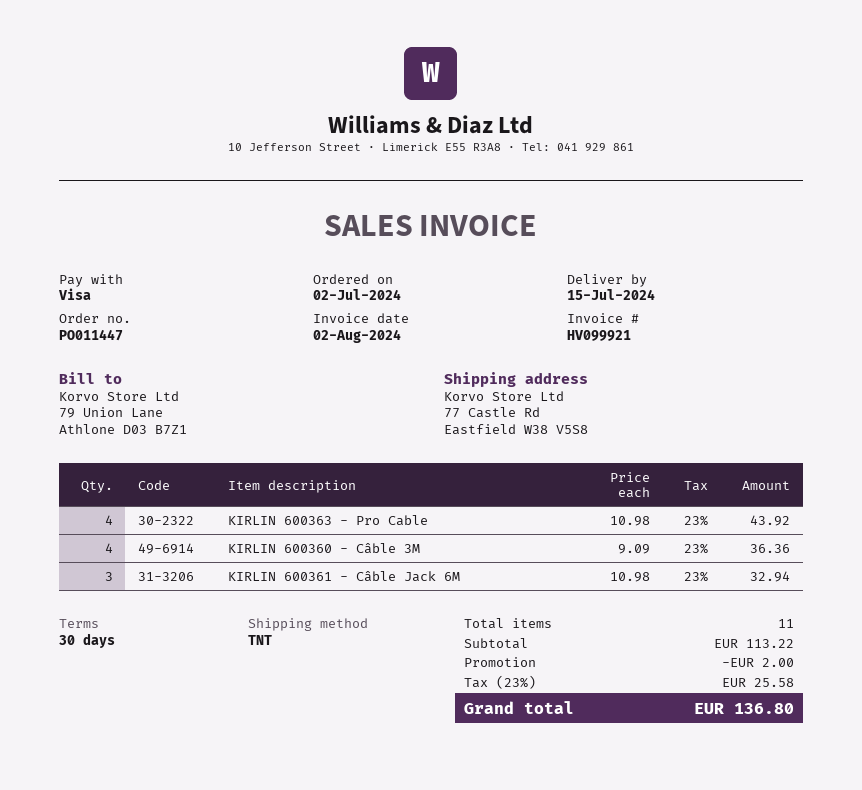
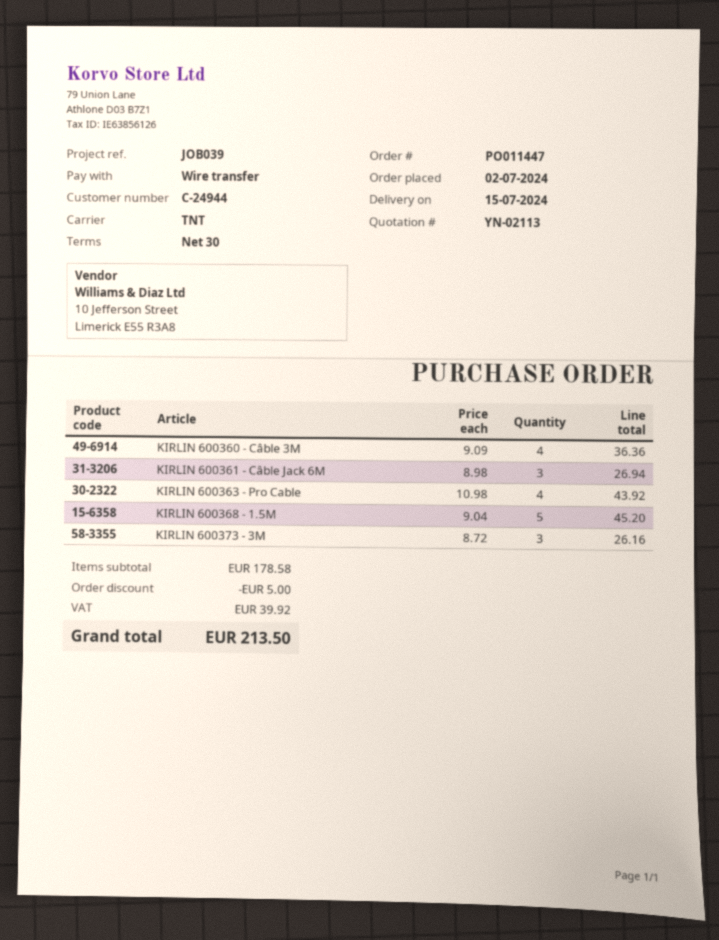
payment method: Visa -> bank transfer
KIRLIN 600361 - Câble Jack 6M: 3 x 10.98 = 32.94 -> 3 x 8.98 = 26.94
KIRLIN 600368 - 1.5M: none -> 5 x 9.04 = 45.20
KIRLIN 600373 - 3M: none -> 3 x 8.72 = 26.16
subtotal: 113.22 -> 178.58
discount: 2.00 -> 5.00
tax: 25.58 -> 39.92
total: 136.80 -> 213.50

